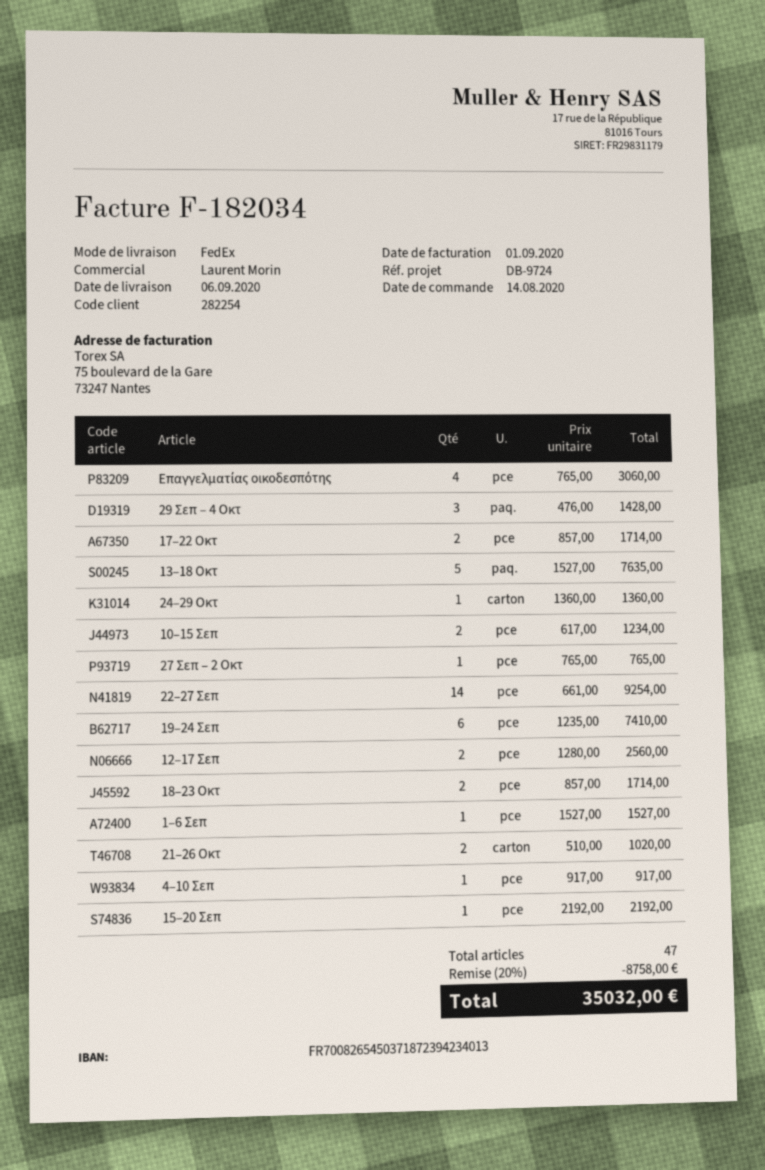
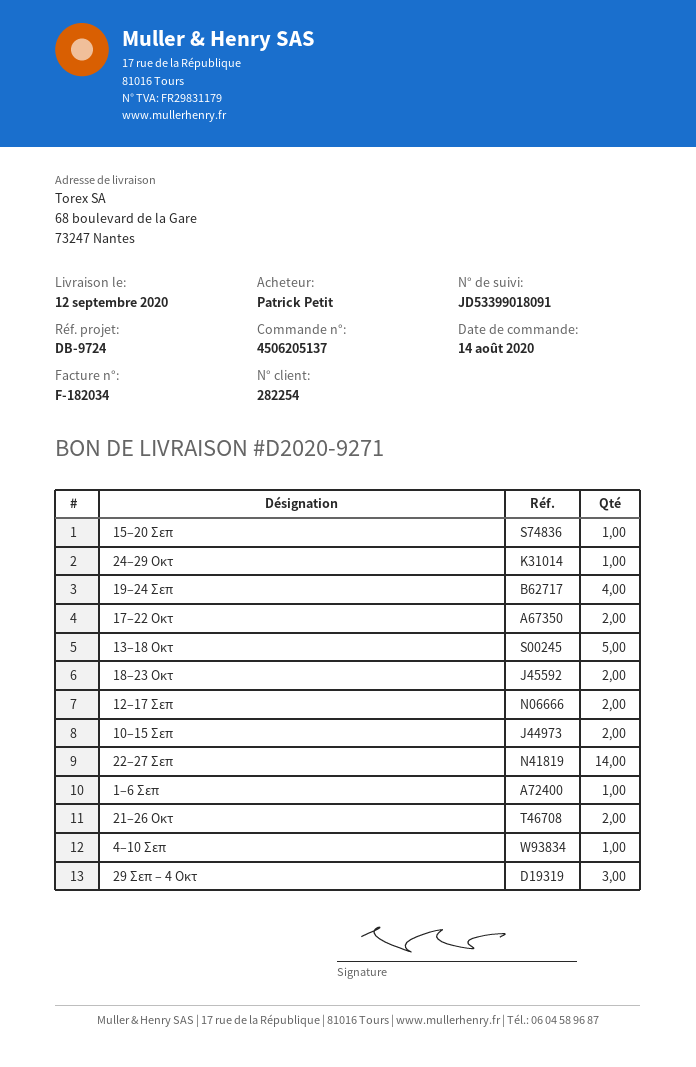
delivery date: 2020-09-06 -> 2020-09-12
Επαγγελματίας οικοδεσπότης: 4 -> none
27 Σεπ – 2 Οκτ: 1 -> none
19–24 Σεπ: 6 -> 4

